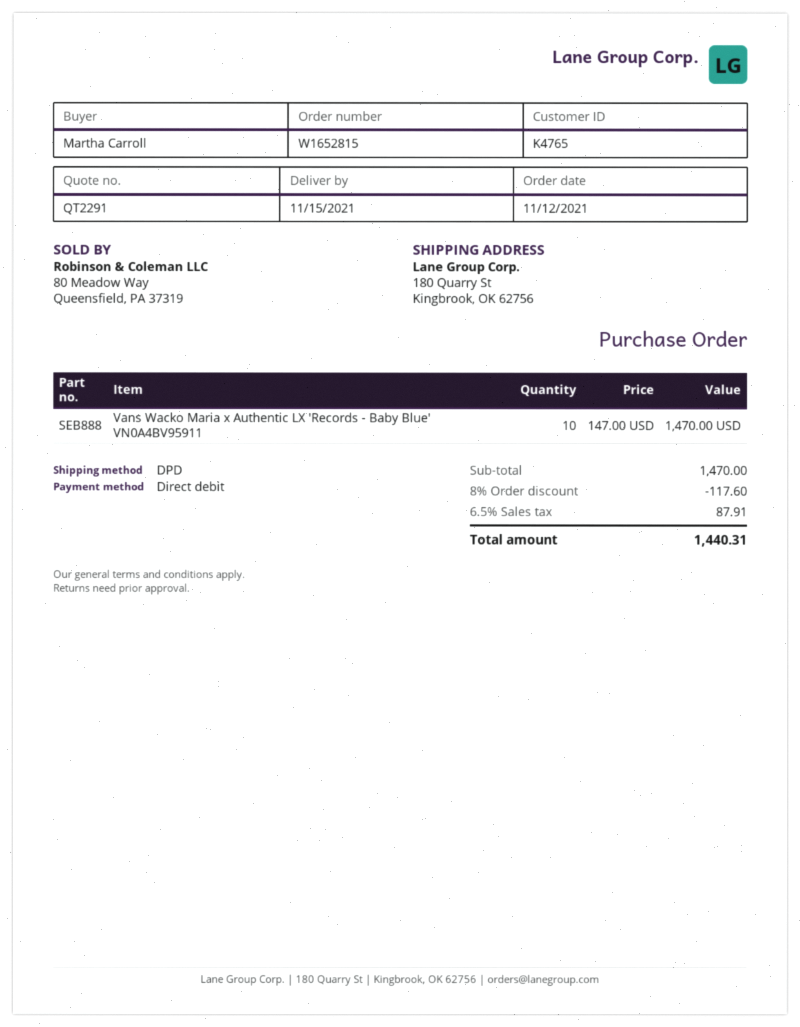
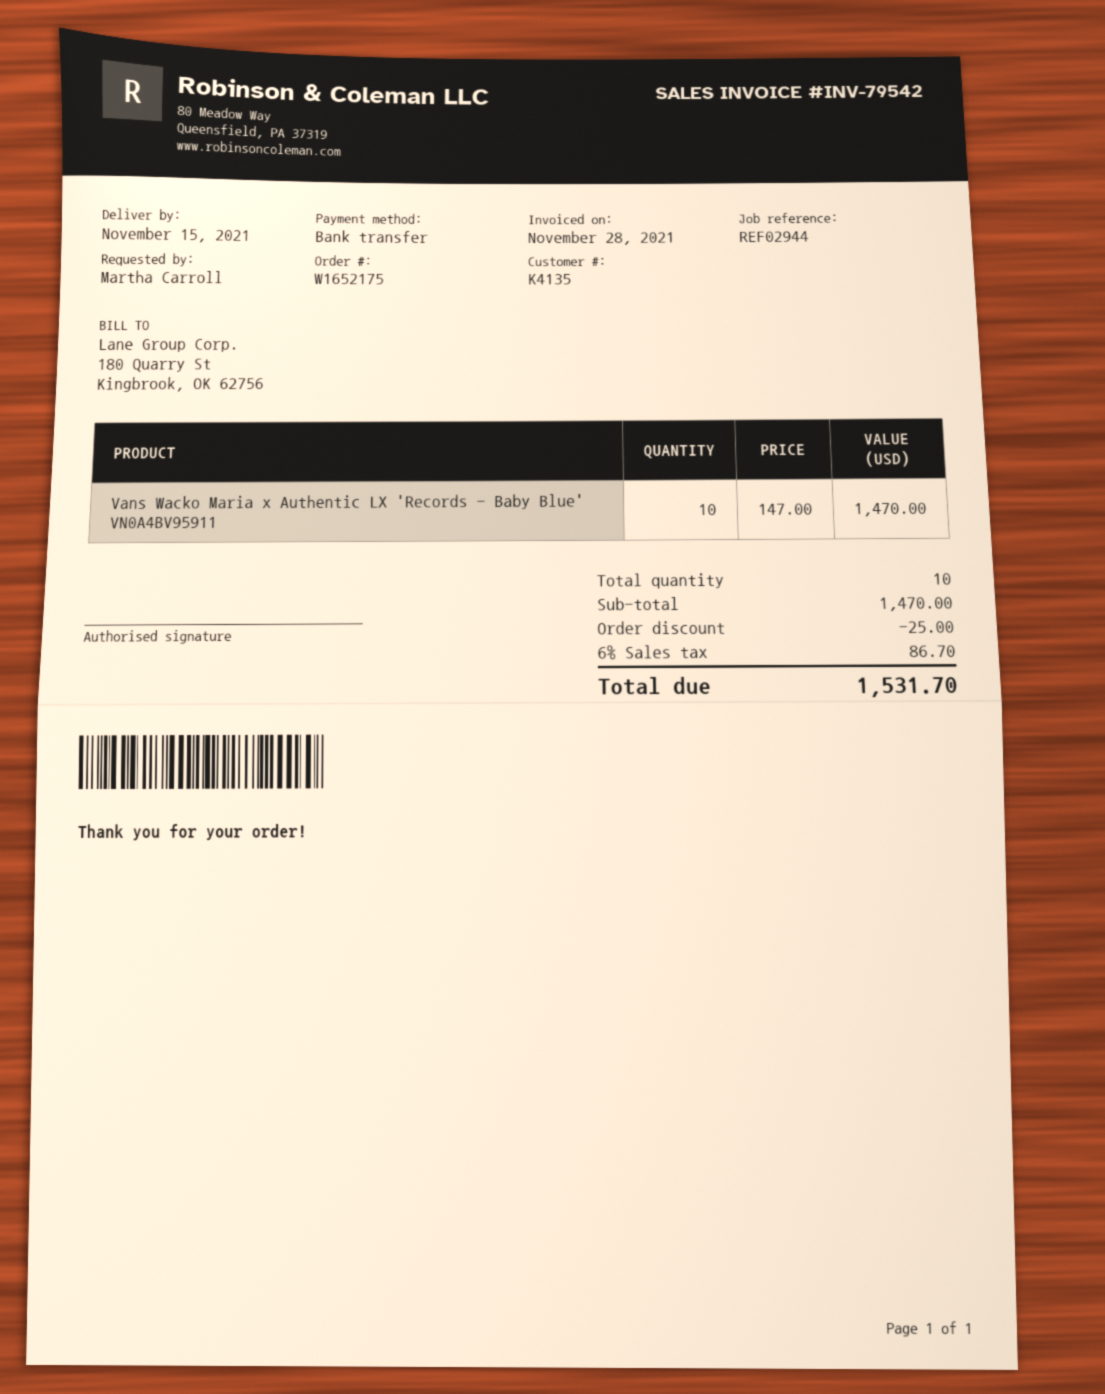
order number: W1652815 -> W1652175
customer number: K4765 -> K4135
payment method: direct debit -> bank transfer
discount: 117.60 -> 25.00
tax: 6.5% = 87.91 -> 6% = 86.70
total: 1440.31 -> 1531.70

